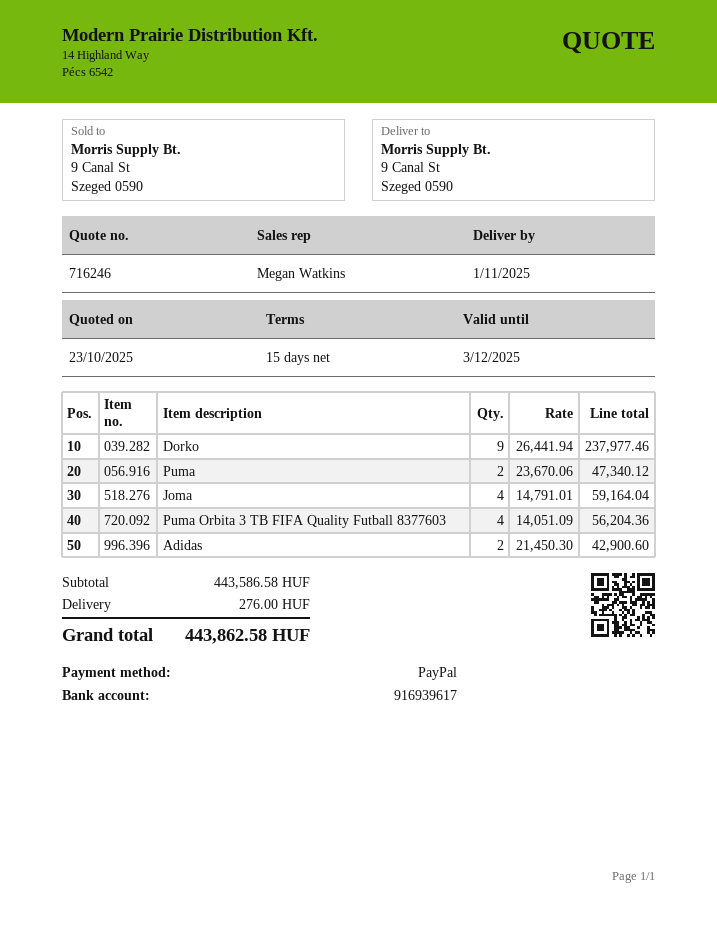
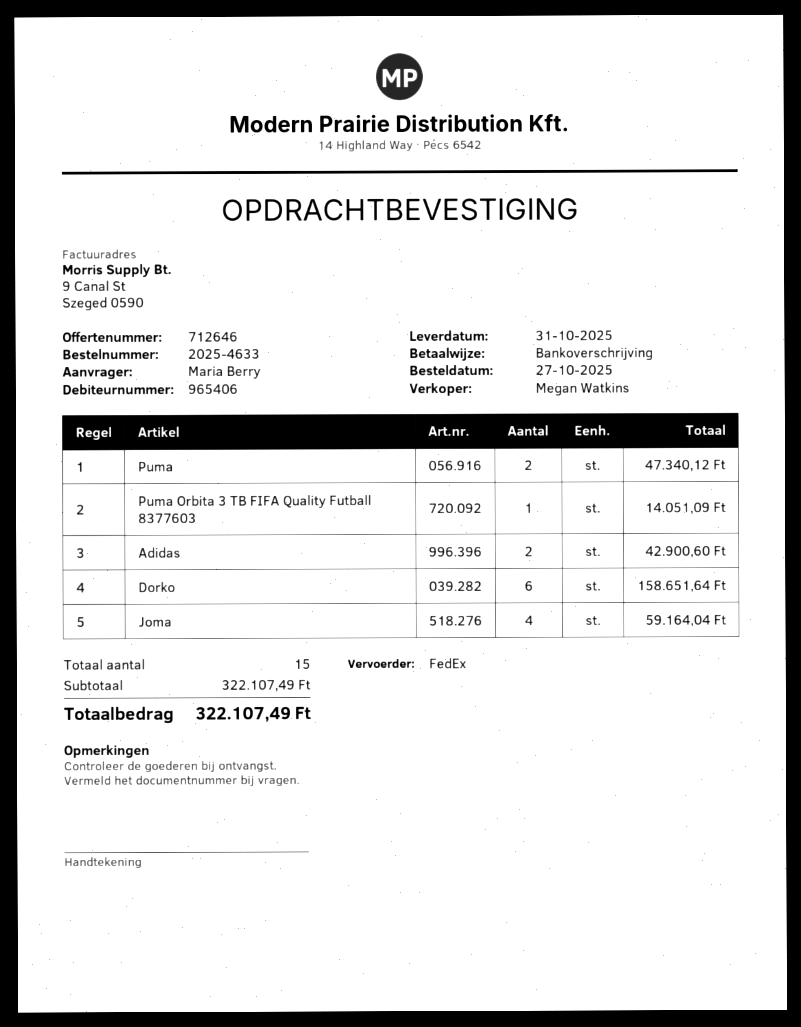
quote number: 716246 -> 712646
delivery date: 2025-11-01 -> 2025-10-31
payment method: PayPal -> bank transfer
Dorko: 9 for 237977.46 -> 6 for 158651.64
Puma Orbita 3 TB FIFA Quality Futball 8377603: 4 for 56204.36 -> 1 for 14051.09
subtotal: 443586.58 -> 322107.49
shipping: 276.00 -> none
total: 443862.58 -> 322107.49

